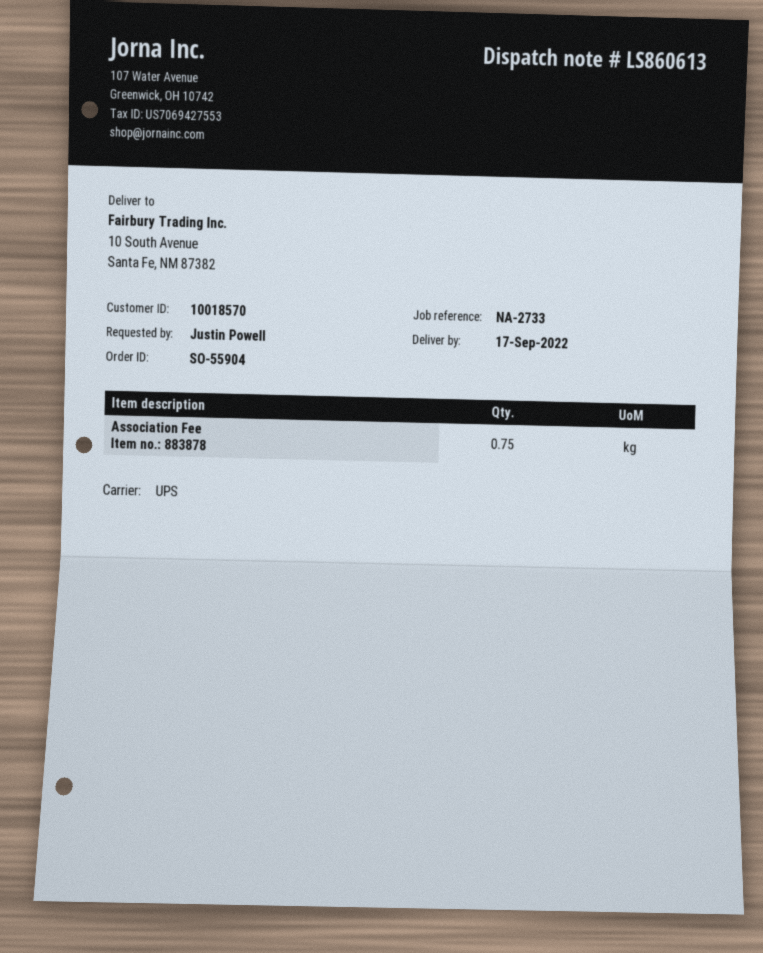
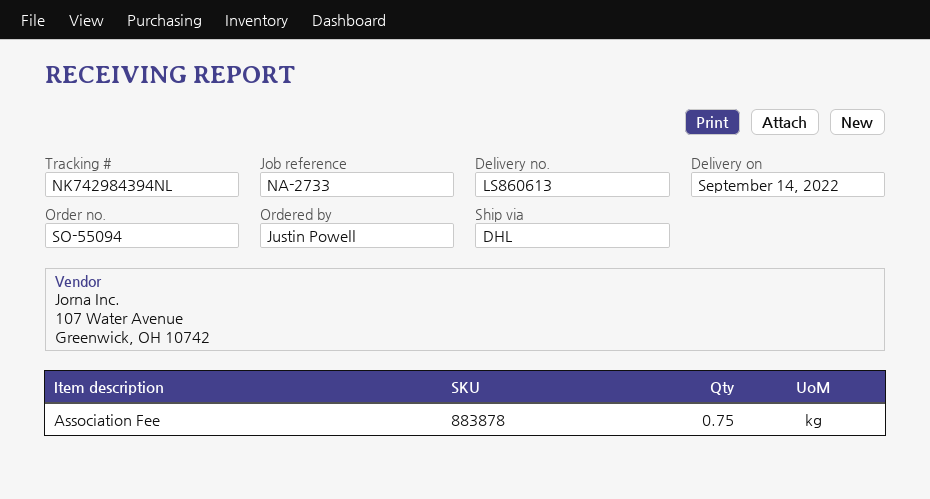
order number: SO-55904 -> SO-55094
delivery date: 2022-09-17 -> 2022-09-14
shipping method: UPS -> DHL

